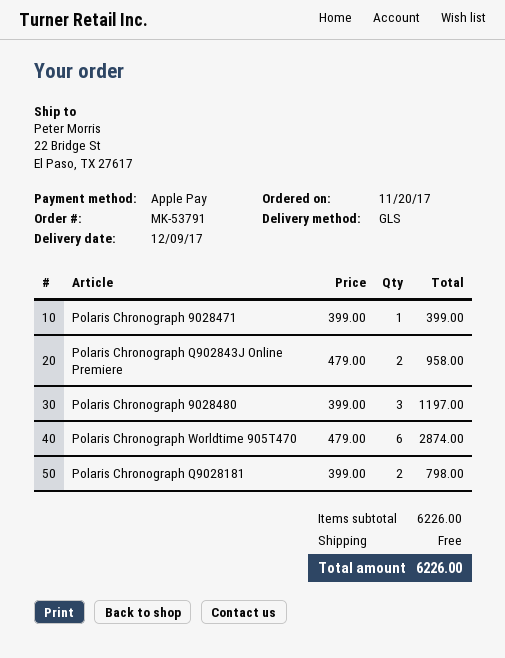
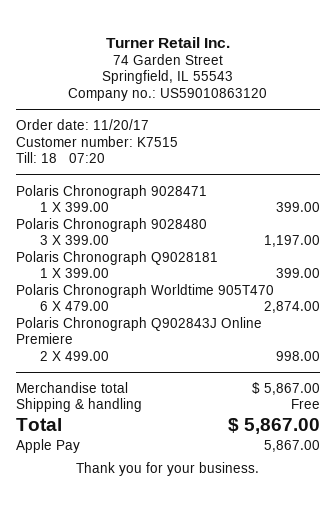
Polaris Chronograph Q902843J Online Premiere: 2 x 479.00 = 958.00 -> 2 x 499.00 = 998.00
Polaris Chronograph Q9028181: 2 x 399.00 = 798.00 -> 1 x 399.00 = 399.00
subtotal: 6226.00 -> 5867.00
total: 6226.00 -> 5867.00

